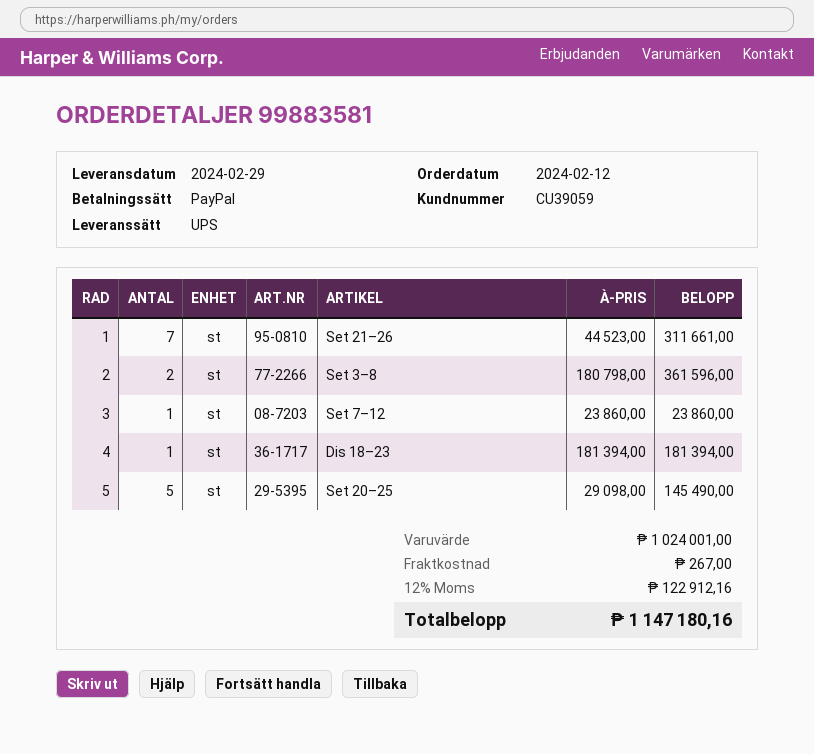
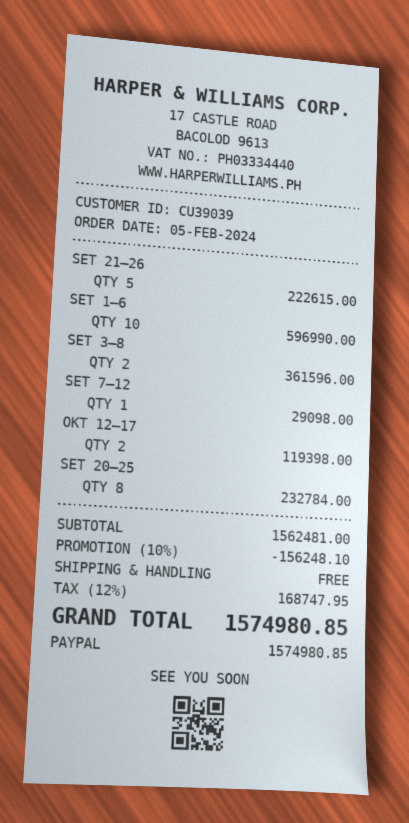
order date: 2024-02-12 -> 2024-02-05
customer number: CU39059 -> CU39039
Set 21–26: 7 for 311661.00 -> 5 for 222615.00
Set 7–12: 1 for 23860.00 -> 1 for 29098.00
Dis 18–23: 1 for 181394.00 -> none
Set 20–25: 5 for 145490.00 -> 8 for 232784.00
SET 1–6: none -> 10 for 596990.00
OKT 12–17: none -> 2 for 119398.00
subtotal: 1024001.00 -> 1562481.00
discount: none -> 10% = 156248.10
shipping: 267.00 -> 0.00
tax: 12% = 122912.16 -> 12% = 168747.95
total: 1147180.16 -> 1574980.85

